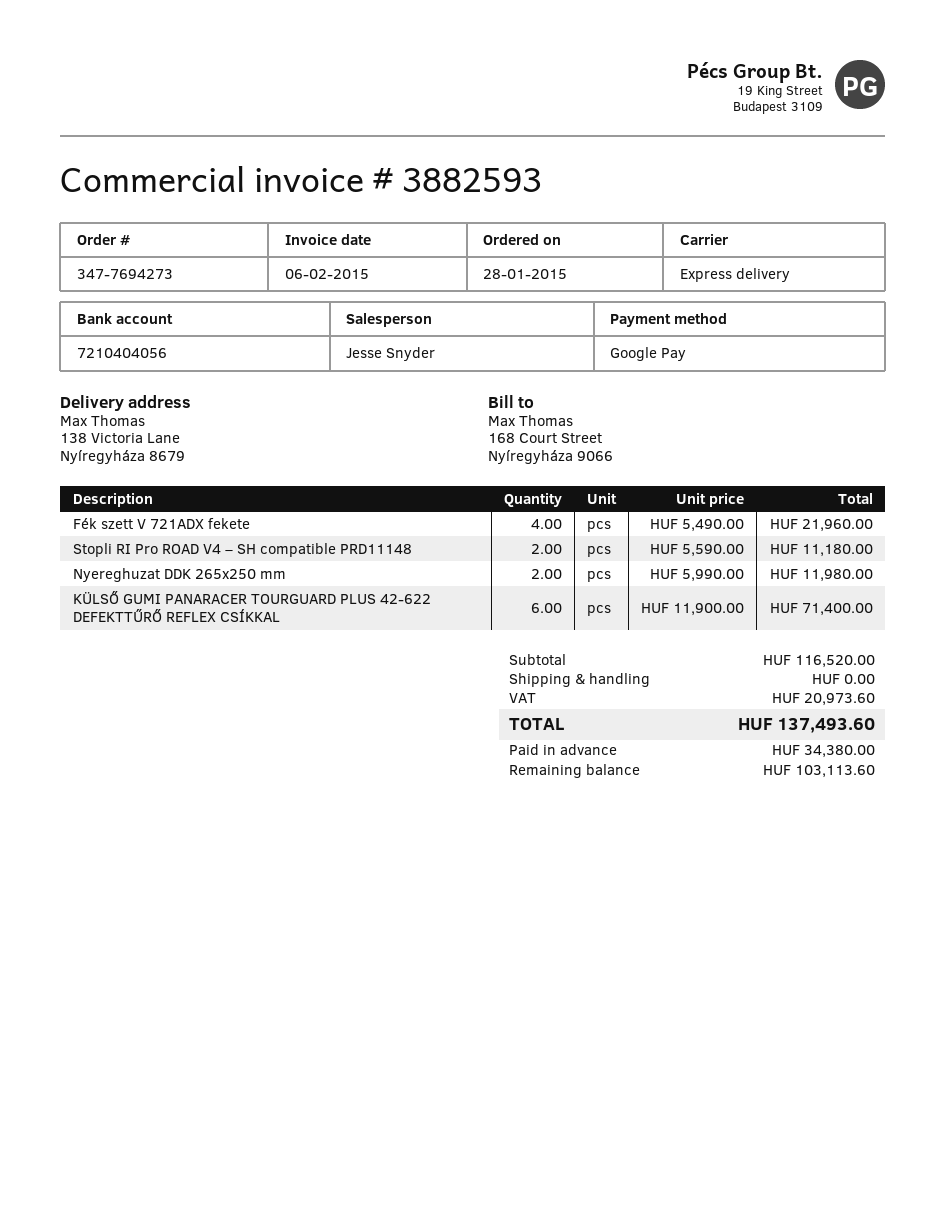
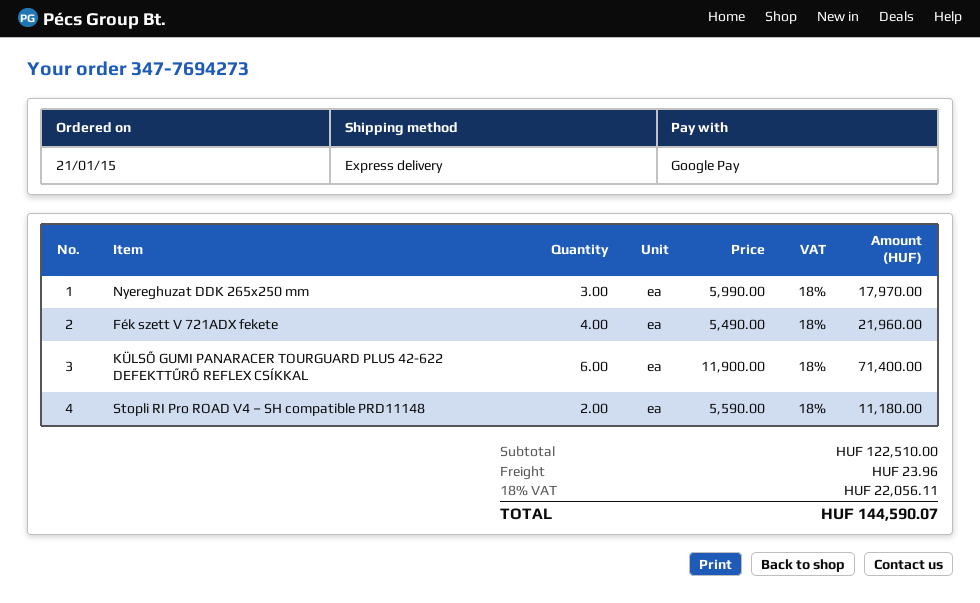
order date: 2015-01-28 -> 2015-01-21
Nyereghuzat DDK 265x250 mm: 2 x 5990.00 = 11980.00 -> 3 x 5990.00 = 17970.00
subtotal: 116520.00 -> 122510.00
shipping: 0.00 -> 23.96
tax: 20973.60 -> 22056.11
total: 137493.60 -> 144590.07

